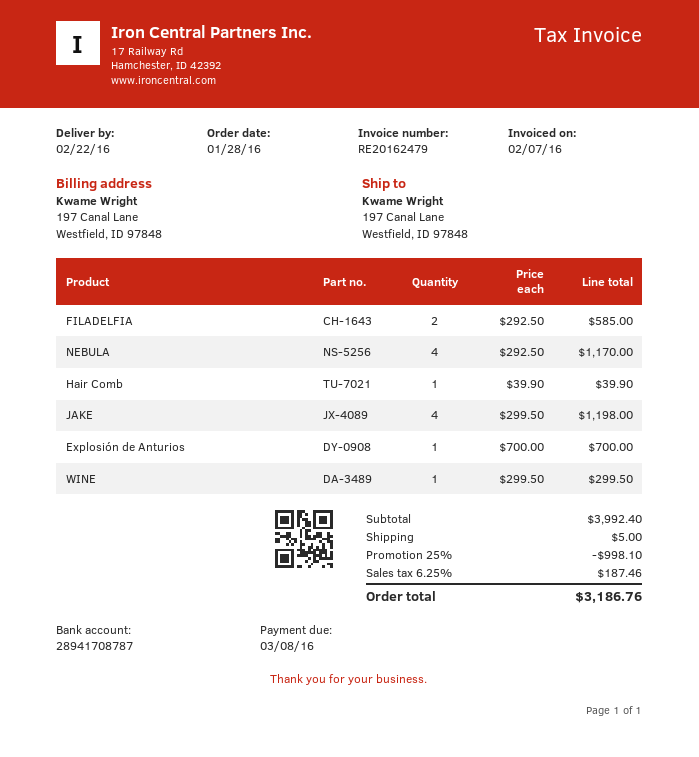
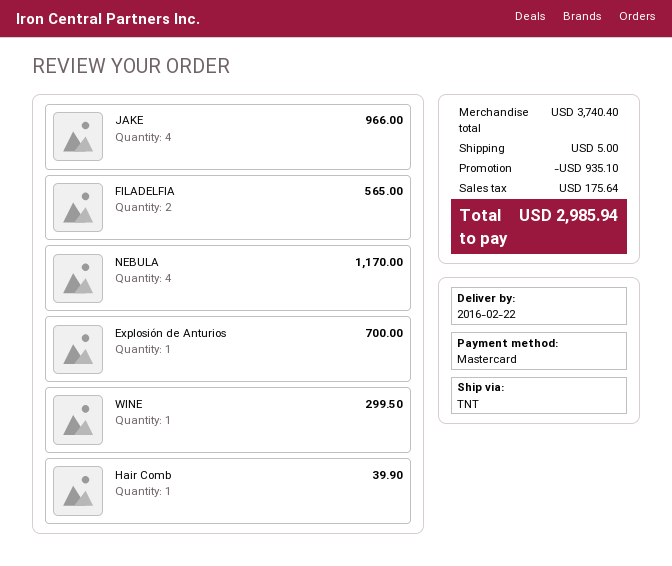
FILADELFIA: 2 for 585.00 -> 2 for 565.00
JAKE: 4 for 1198.00 -> 4 for 966.00
subtotal: 3992.40 -> 3740.40
discount: 998.10 -> 935.10
tax: 187.46 -> 175.64
total: 3186.76 -> 2985.94

